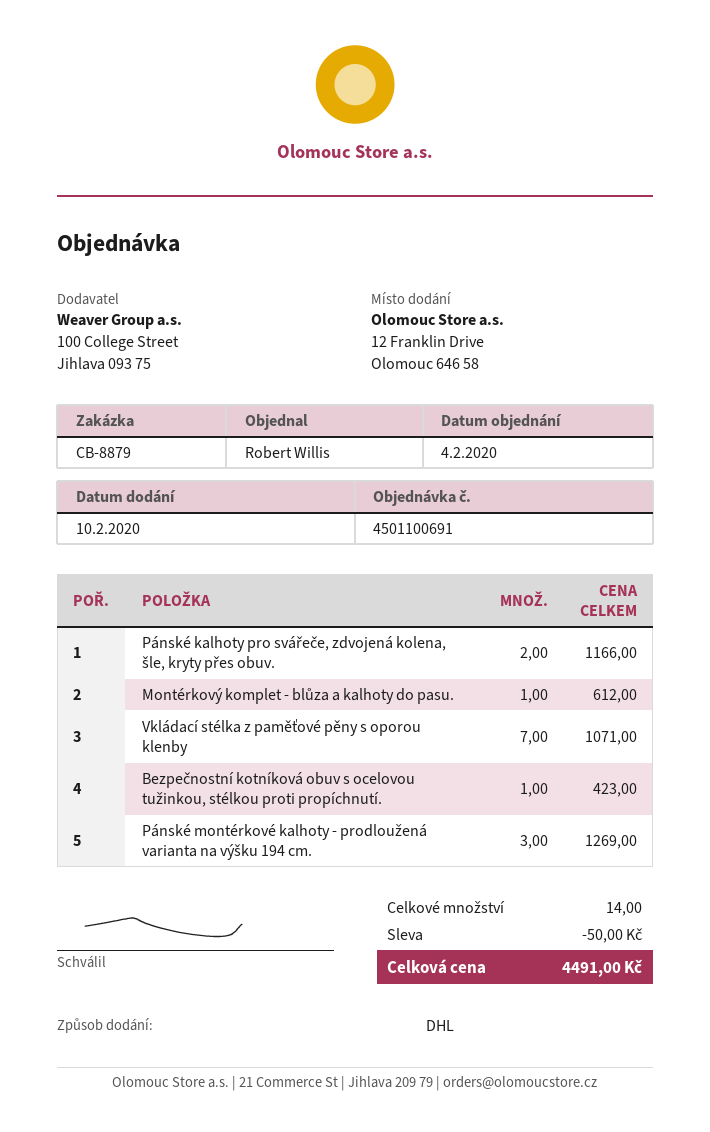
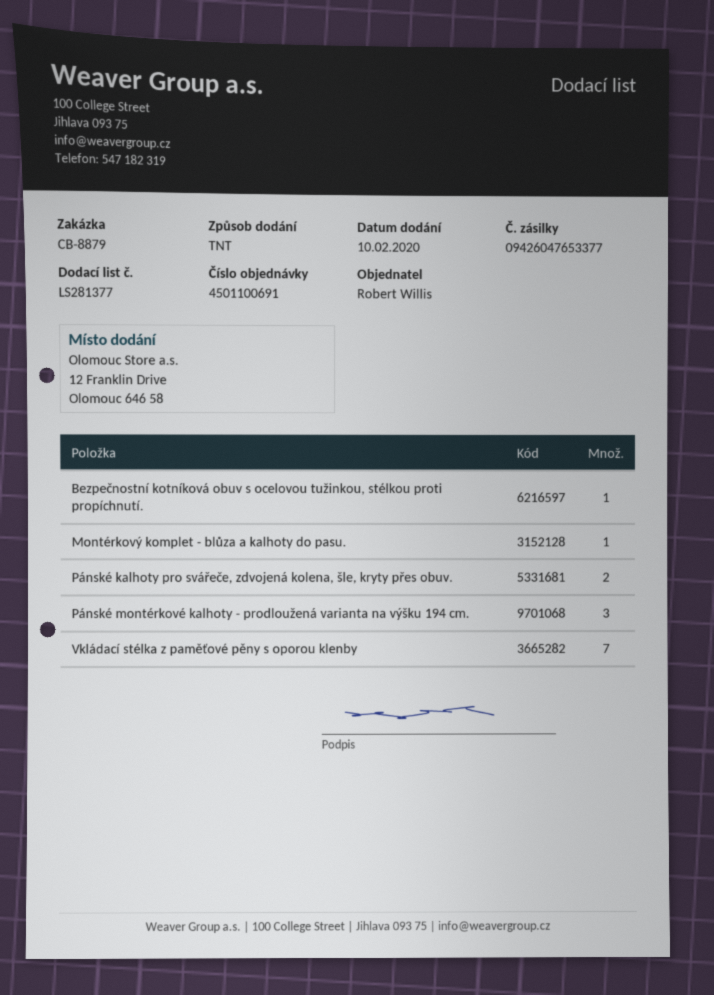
shipping method: DHL -> TNT

